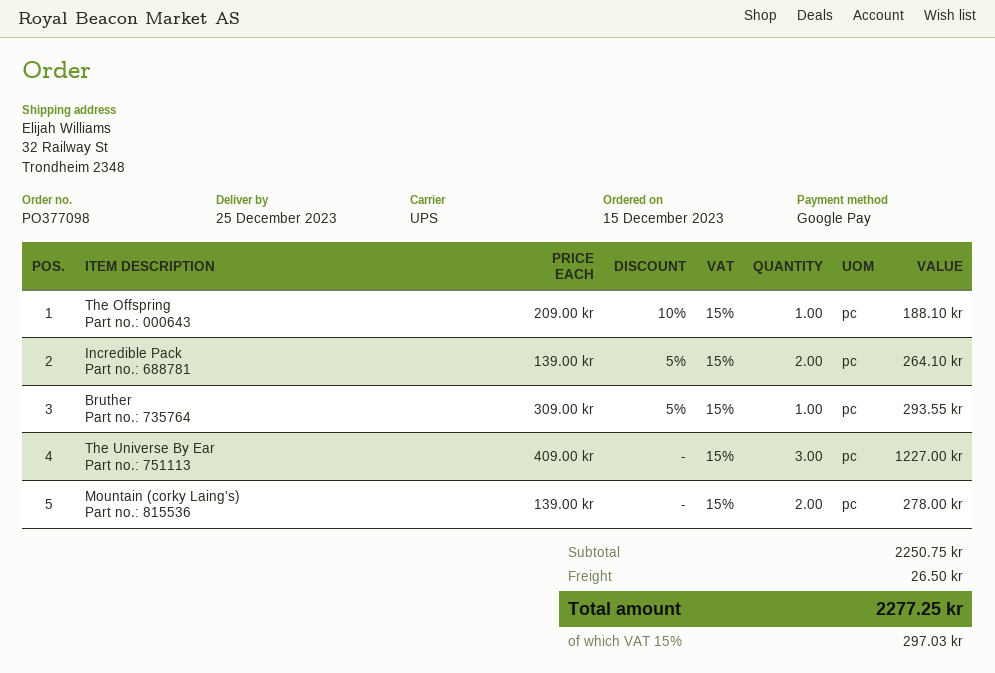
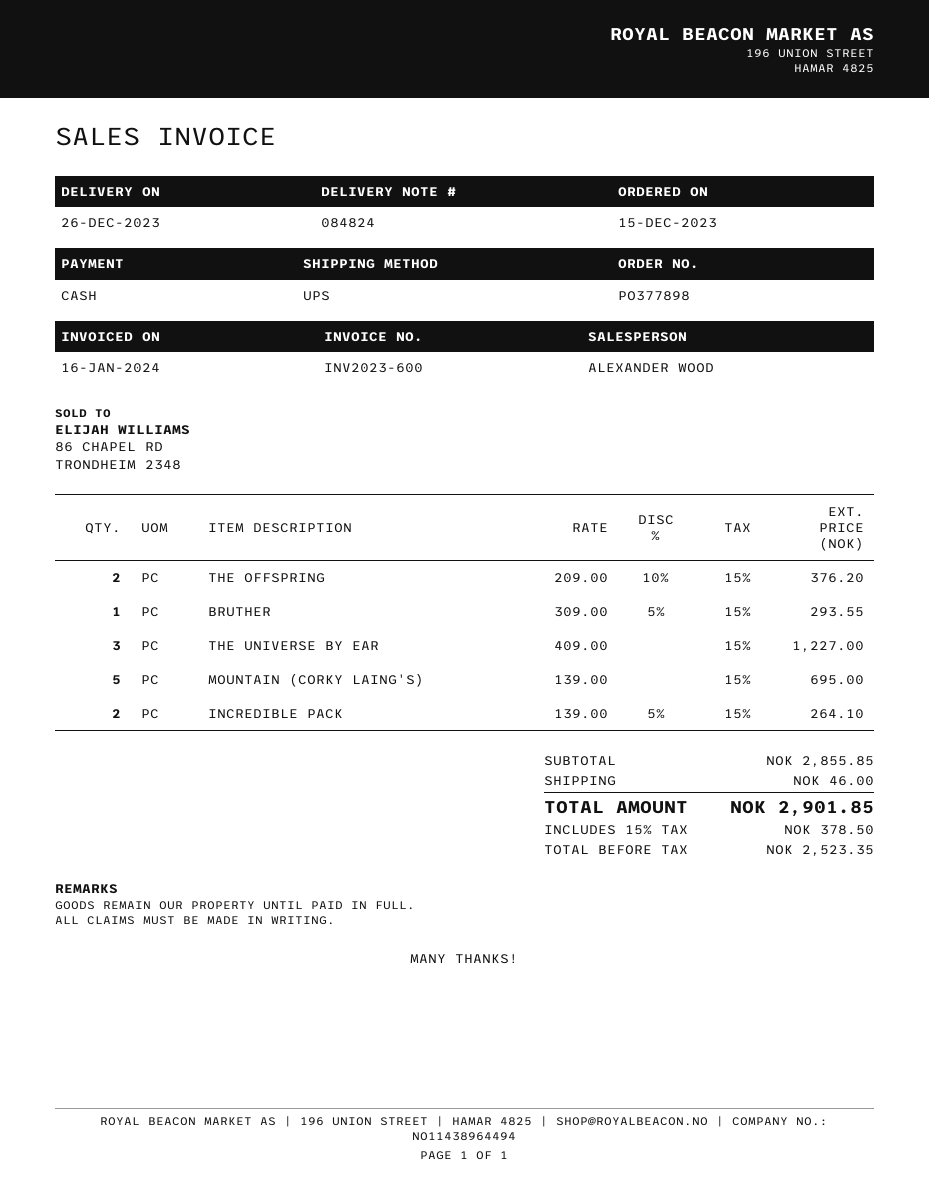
order number: PO377098 -> PO377898
delivery date: 2023-12-25 -> 2023-12-26
payment method: Google Pay -> cash
The Offspring: 1 x 209.00 - 10% = 188.10 -> 2 x 209.00 - 10% = 376.20
Mountain (corky Laing's): 2 x 139.00 = 278.00 -> 5 x 139.00 = 695.00
subtotal: 2250.75 -> 2855.85
shipping: 26.50 -> 46.00
tax: 15% = 297.03 -> 15% = 378.50
total: 2277.25 -> 2901.85

